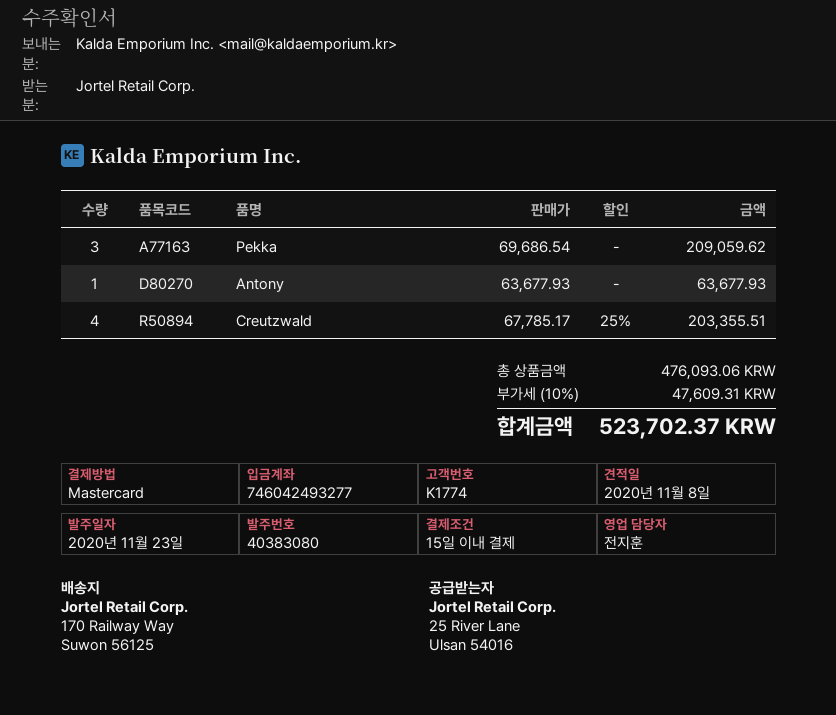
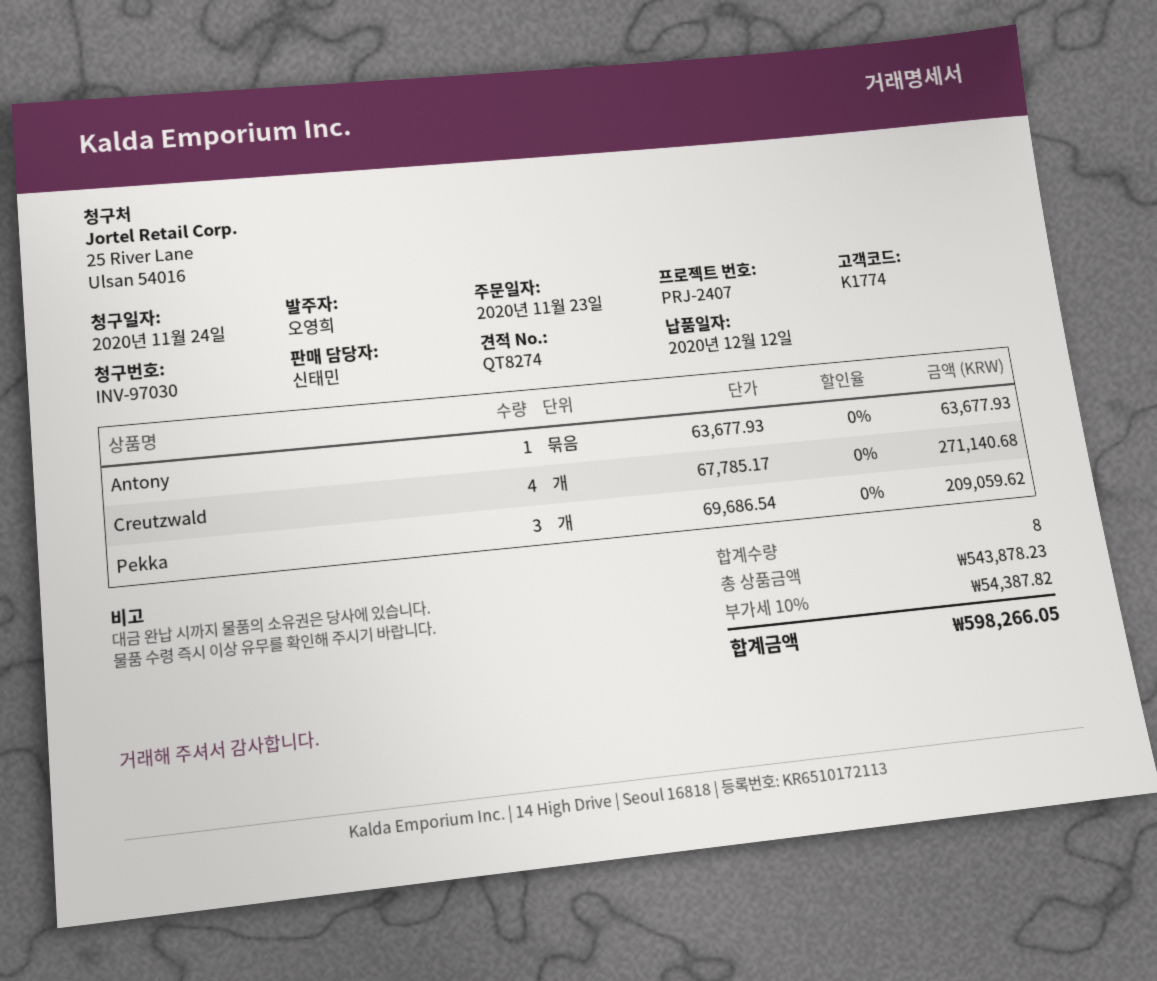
sales rep: 전지훈 -> 신태민
Creutzwald: 4 x 67785.17 - 25% = 203355.51 -> 4 x 67785.17 = 271140.68
subtotal: 476093.06 -> 543878.23
tax: 10% = 47609.31 -> 10% = 54387.82
total: 523702.37 -> 598266.05

